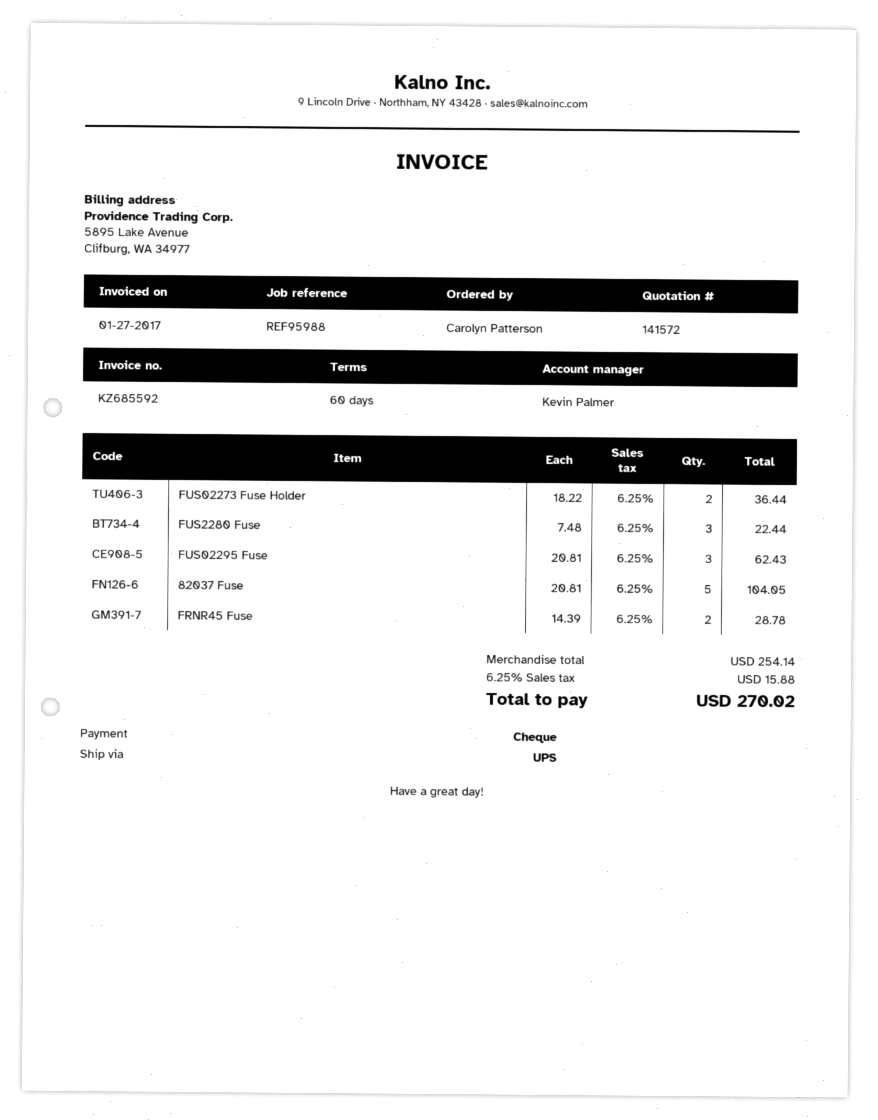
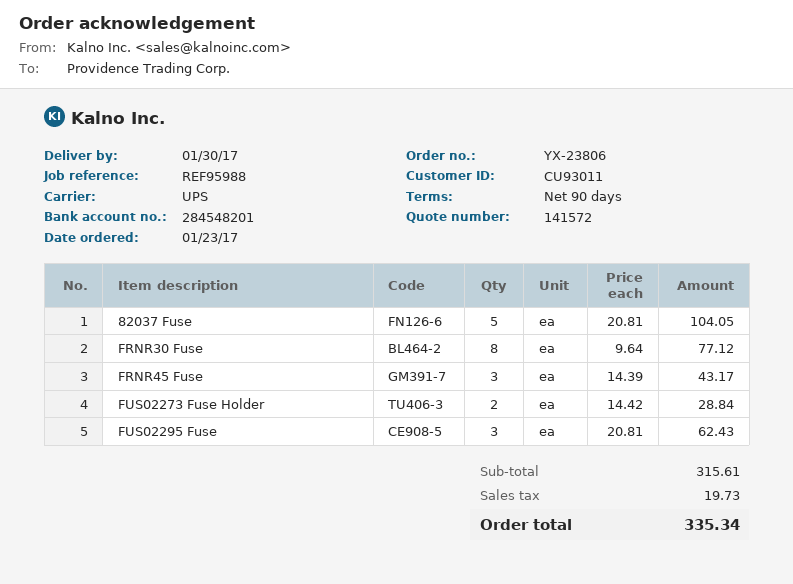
payment terms: 60 days -> 90 days
FUS02273 Fuse Holder: 2 x 18.22 = 36.44 -> 2 x 14.42 = 28.84
FUS2280 Fuse: 3 x 7.48 = 22.44 -> none
FRNR45 Fuse: 2 x 14.39 = 28.78 -> 3 x 14.39 = 43.17
FRNR30 Fuse: none -> 8 x 9.64 = 77.12
subtotal: 254.14 -> 315.61
tax: 15.88 -> 19.73
total: 270.02 -> 335.34

